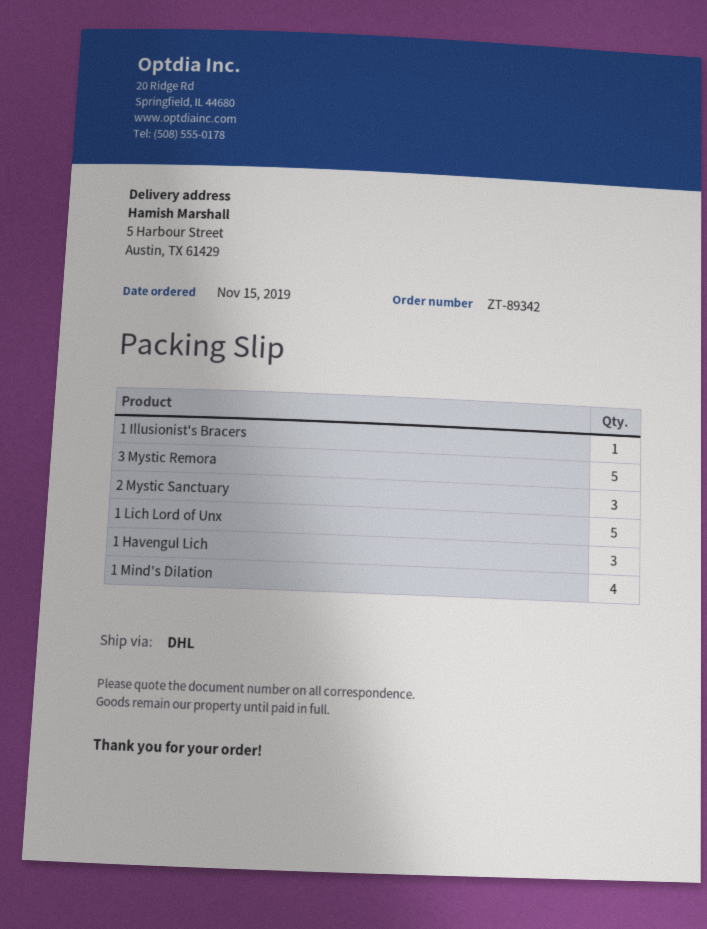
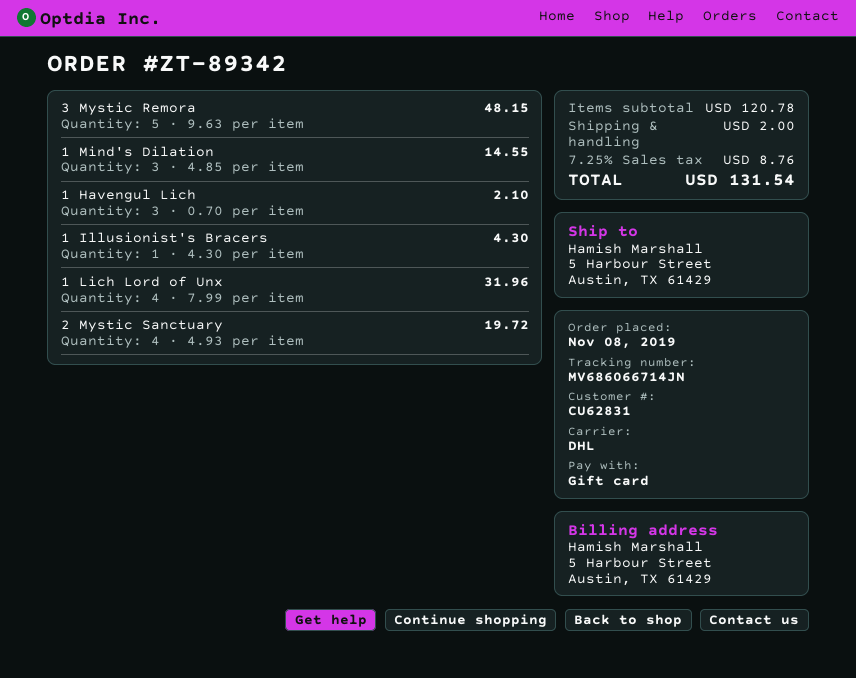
order date: 2019-11-15 -> 2019-11-08
2 Mystic Sanctuary: 3 -> 4
1 Lich Lord of Unx: 5 -> 4
1 Mind's Dilation: 4 -> 3

